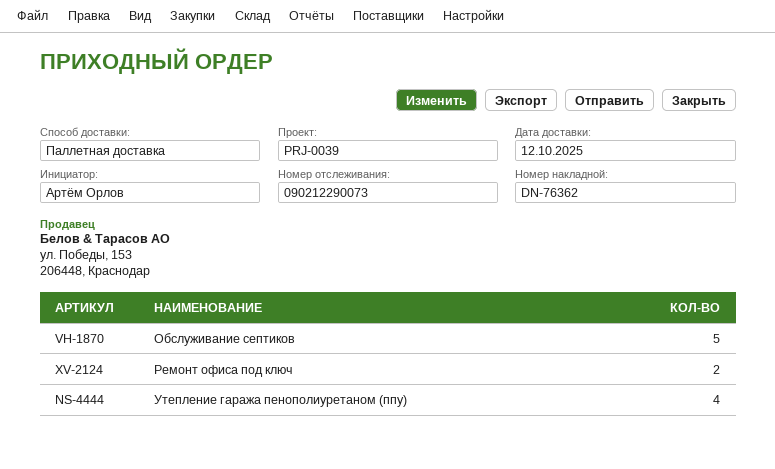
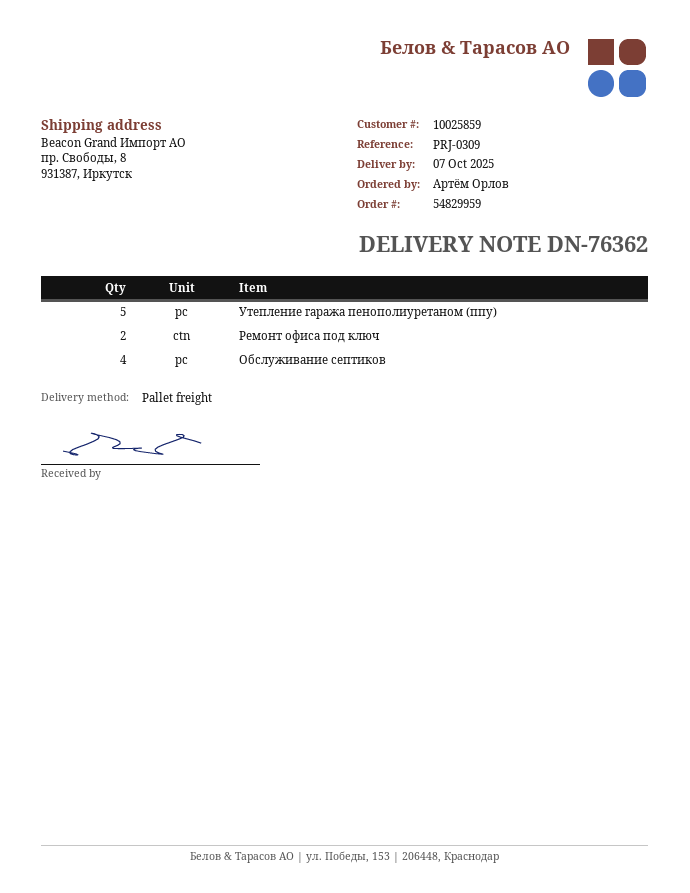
delivery date: 2025-10-12 -> 2025-10-07
reference: PRJ-0039 -> PRJ-0309
Обслуживание септиков: 5 -> 4
Утепление гаража пенополиуретаном (ппу): 4 -> 5

